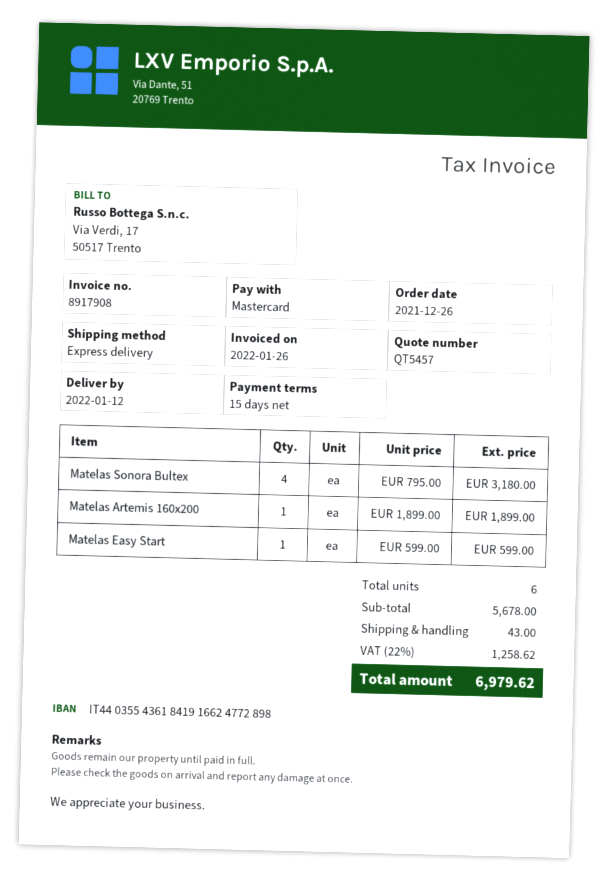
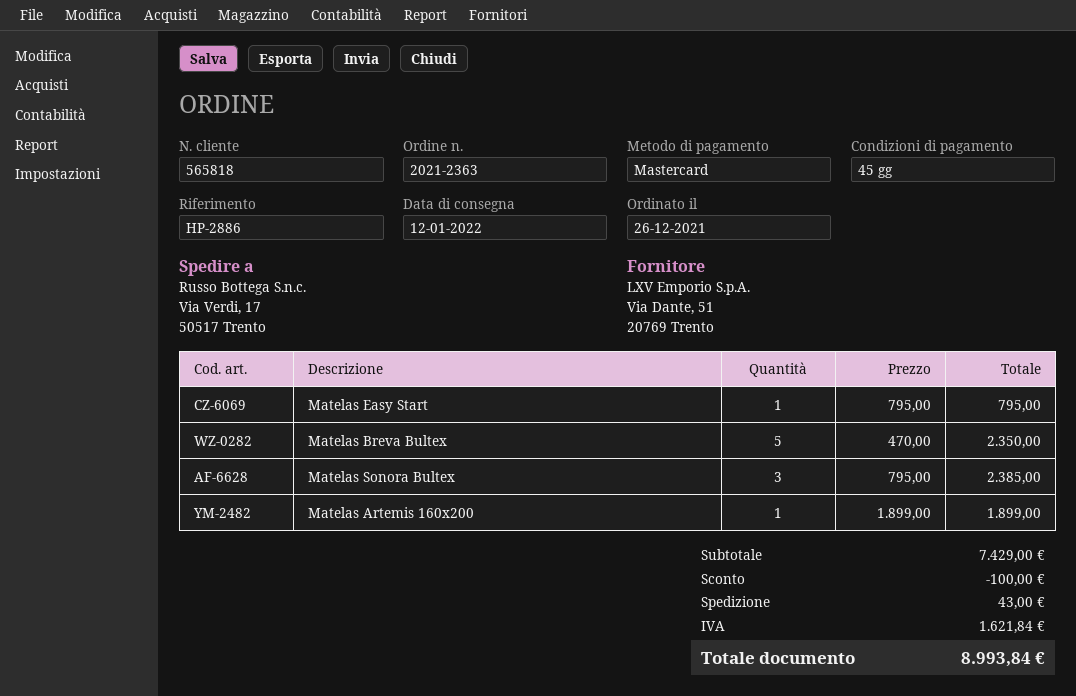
payment terms: 15 days -> 45 days
Matelas Sonora Bultex: 4 x 795.00 = 3180.00 -> 3 x 795.00 = 2385.00
Matelas Easy Start: 1 x 599.00 = 599.00 -> 1 x 795.00 = 795.00
Matelas Breva Bultex: none -> 5 x 470.00 = 2350.00
subtotal: 5678.00 -> 7429.00
discount: none -> 100.00
tax: 1258.62 -> 1621.84
total: 6979.62 -> 8993.84

